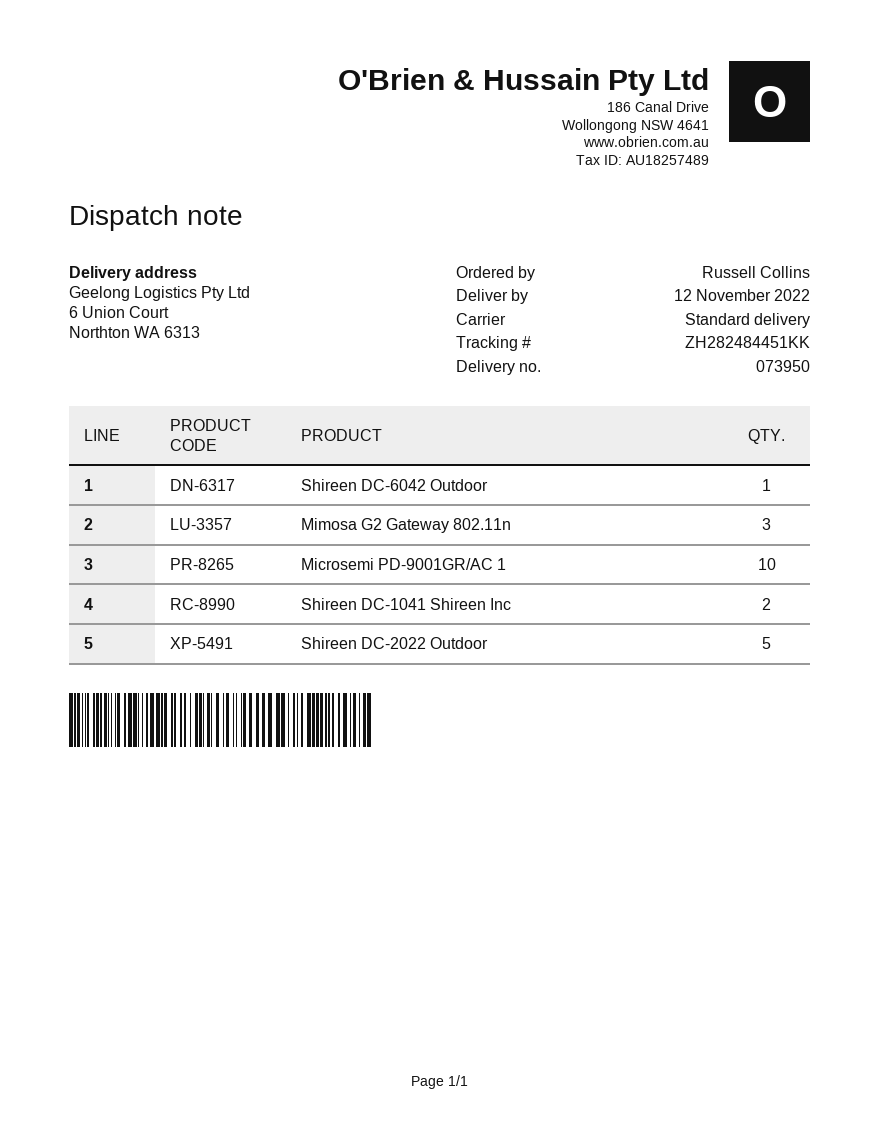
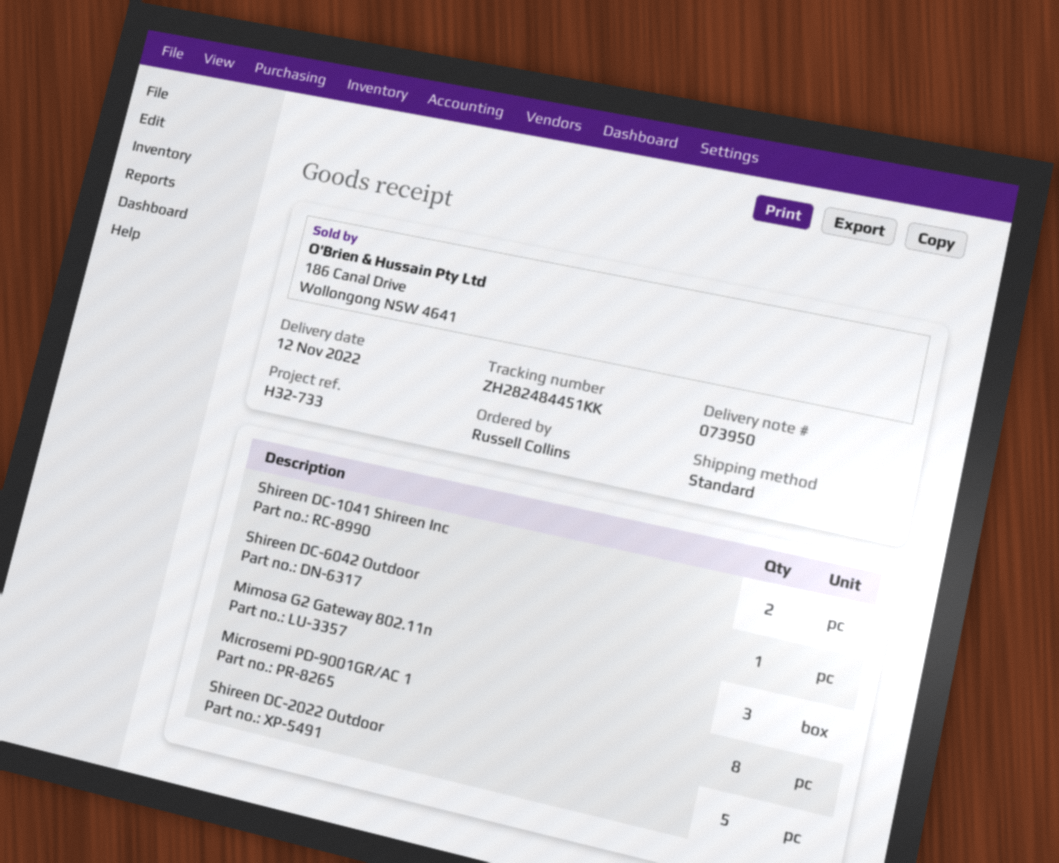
Microsemi PD-9001GR/AC 1: 10 -> 8

